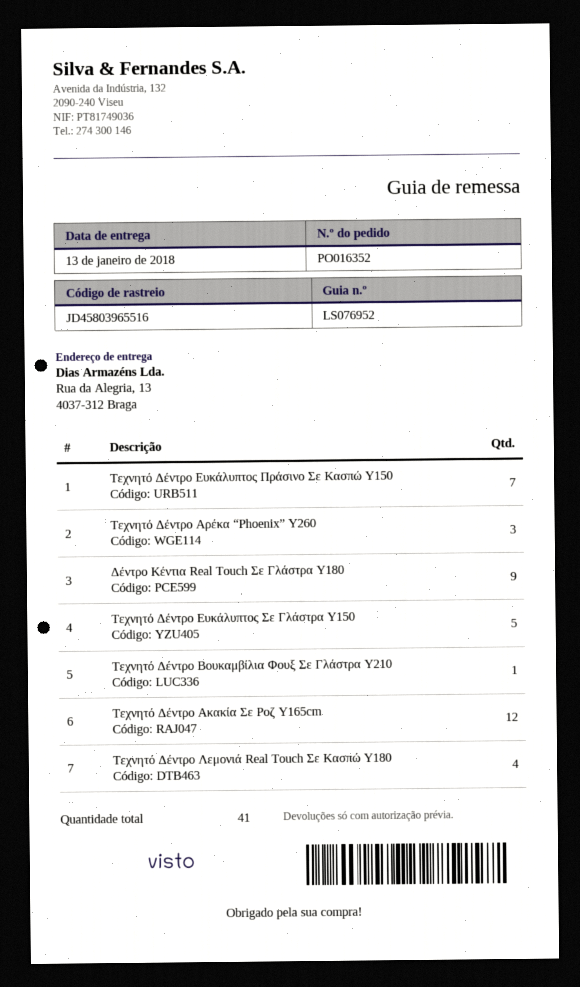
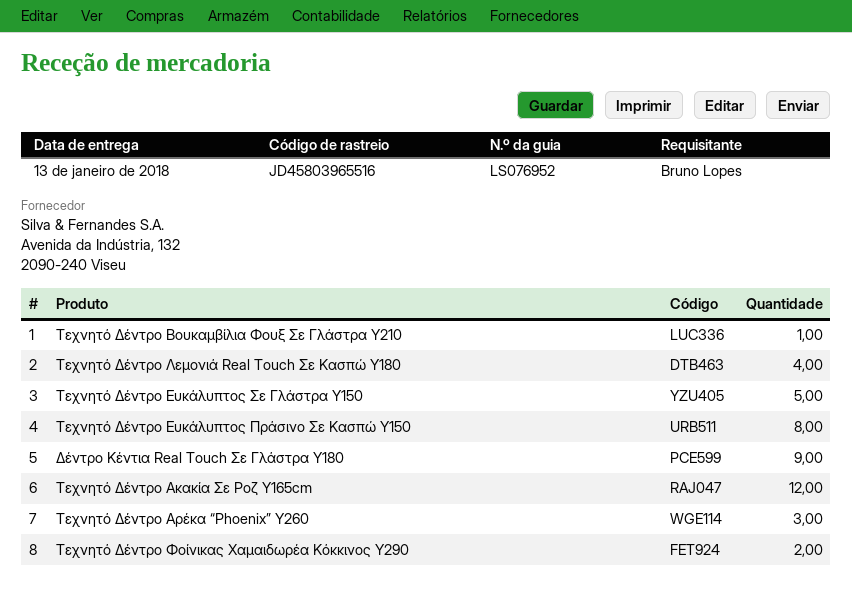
Τεχνητό Δέντρο Ευκάλυπτος Πράσινο Σε Κασπώ Y150: 7 -> 8
Τεχνητό Δέντρο Φοίνικας Χαμαιδωρέα Κόκκινος Υ290: none -> 2

